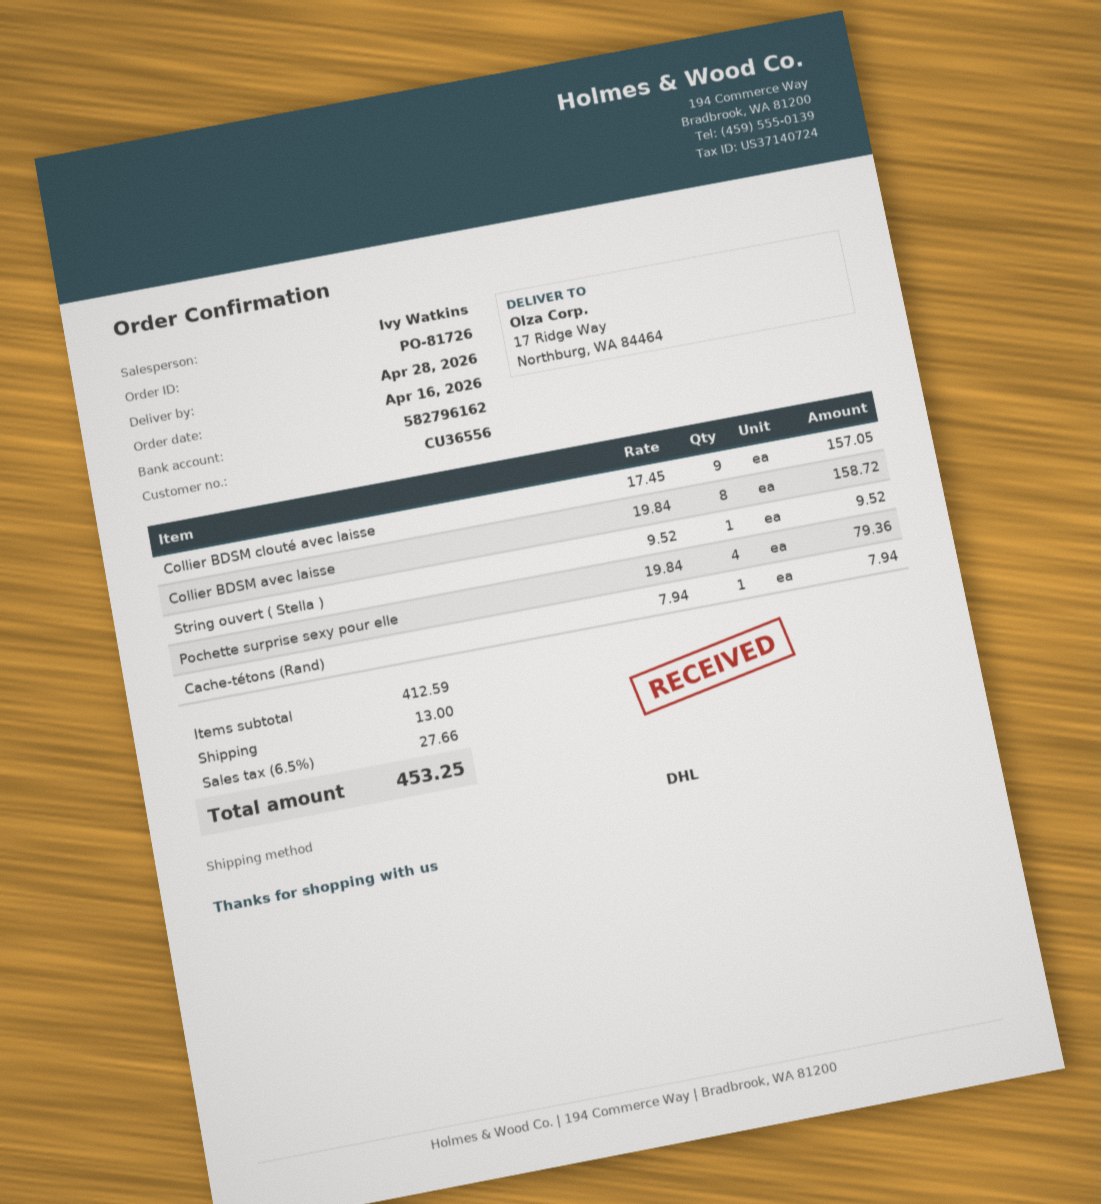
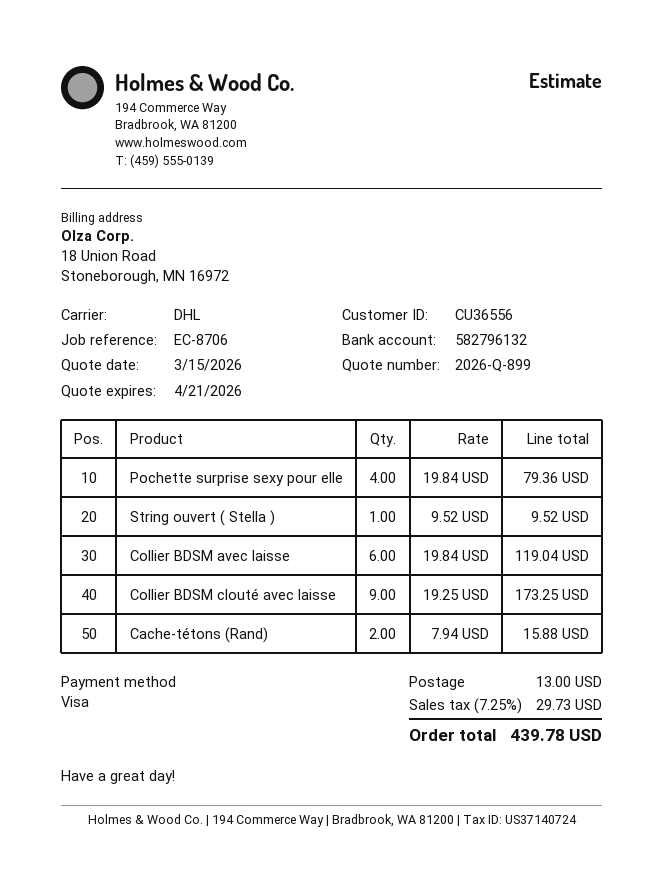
bank account: 582796162 -> 582796132
Collier BDSM clouté avec laisse: 9 x 17.45 = 157.05 -> 9 x 19.25 = 173.25
Collier BDSM avec laisse: 8 x 19.84 = 158.72 -> 6 x 19.84 = 119.04
Cache-tétons (Rand): 1 x 7.94 = 7.94 -> 2 x 7.94 = 15.88
tax: 6.5% = 27.66 -> 7.25% = 29.73
total: 453.25 -> 439.78

